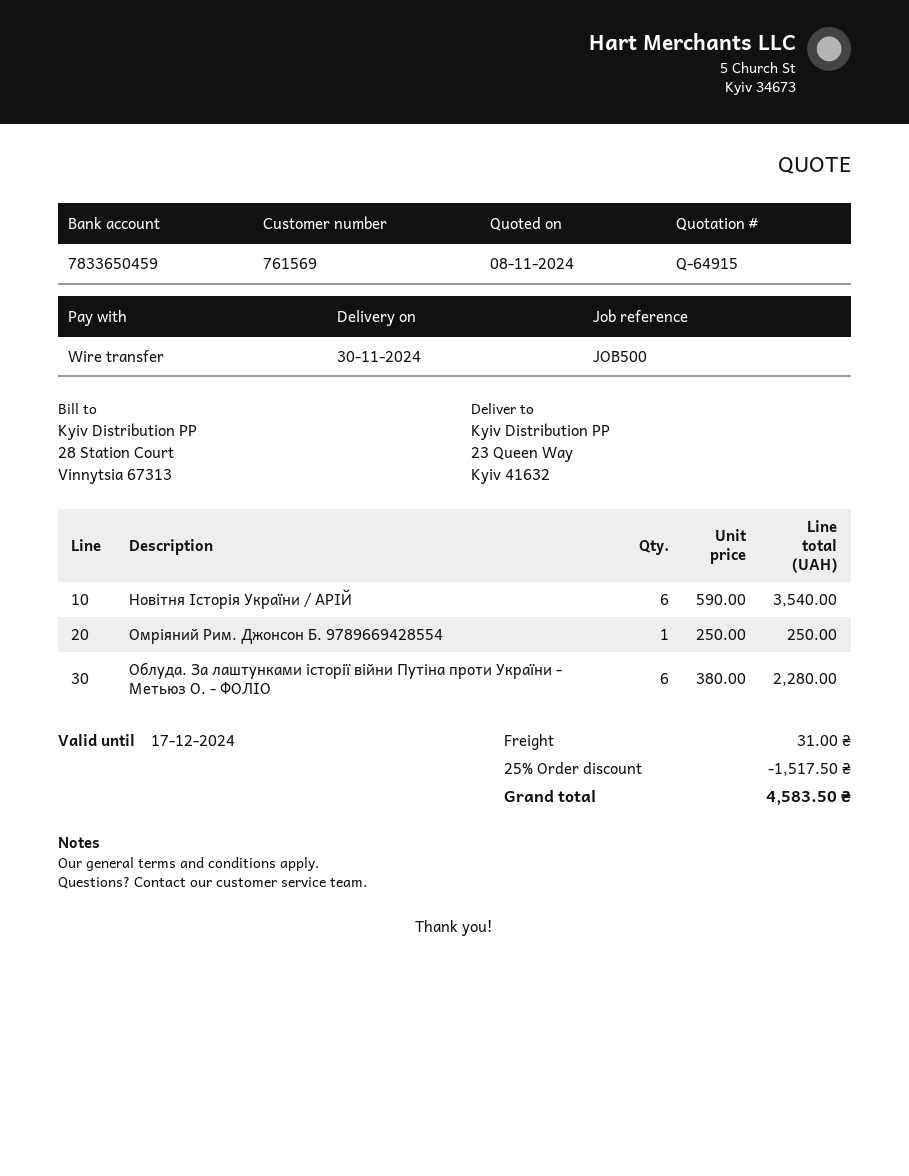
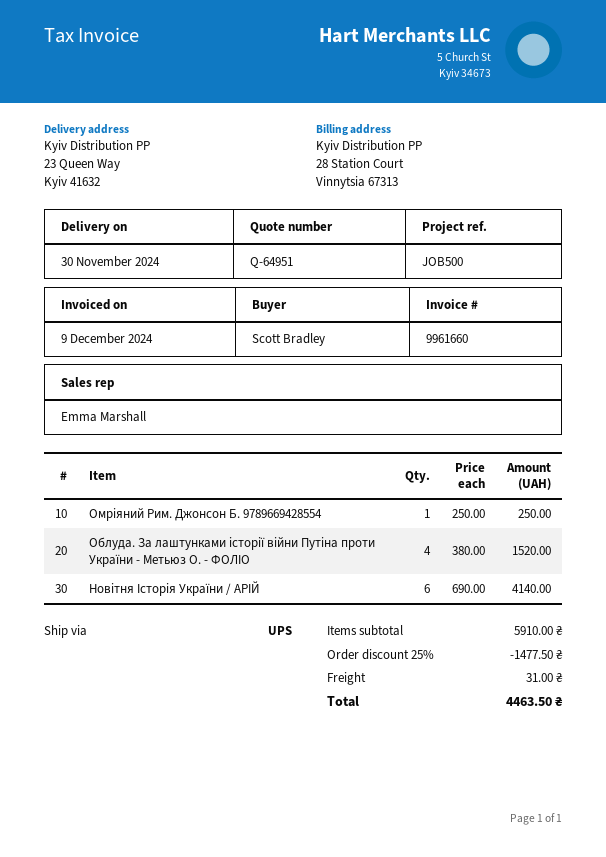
quote number: Q-64915 -> Q-64951
Новітня Історія України / АРІЙ: 6 x 590.00 = 3540.00 -> 6 x 690.00 = 4140.00
Облуда. За лаштунками історії війни Путіна проти України - Метьюз О. - ФОЛІО: 6 x 380.00 = 2280.00 -> 4 x 380.00 = 1520.00
discount: 25% = 1517.50 -> 25% = 1477.50
total: 4583.50 -> 4463.50

